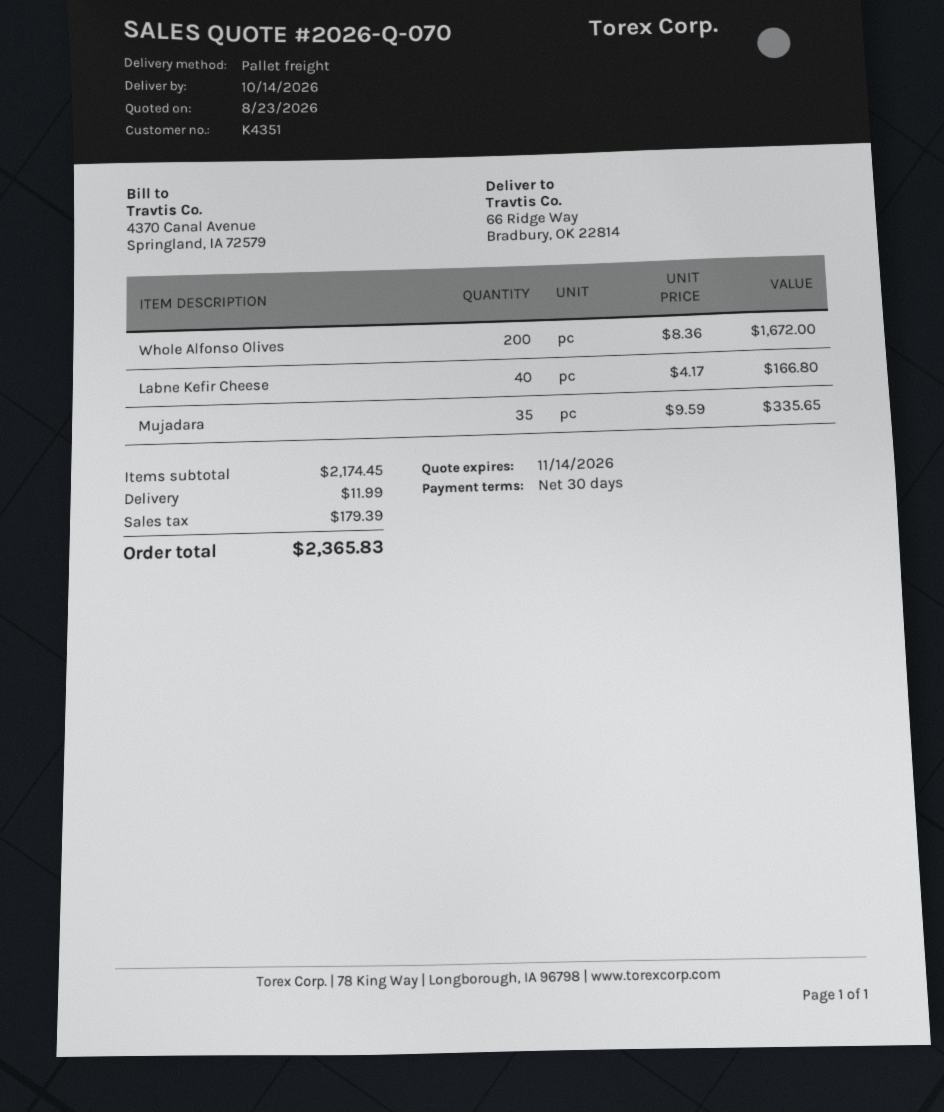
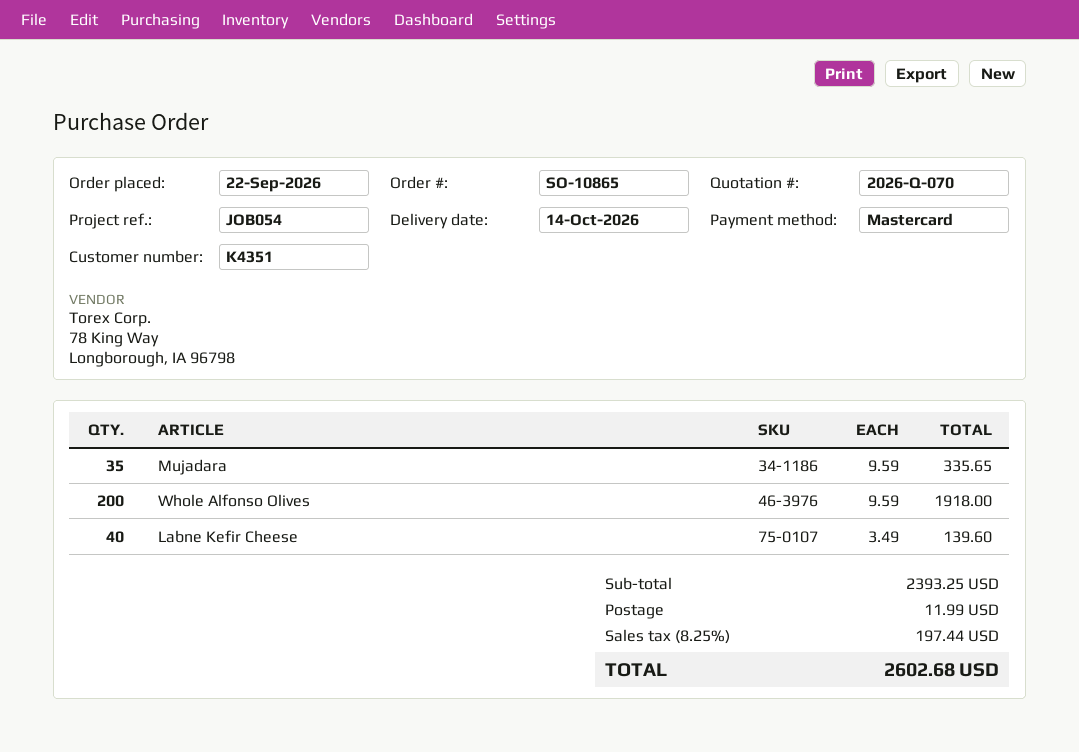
Whole Alfonso Olives: 200 x 8.36 = 1672.00 -> 200 x 9.59 = 1918.00
Labne Kefir Cheese: 40 x 4.17 = 166.80 -> 40 x 3.49 = 139.60
subtotal: 2174.45 -> 2393.25
tax: 179.39 -> 197.44
total: 2365.83 -> 2602.68

